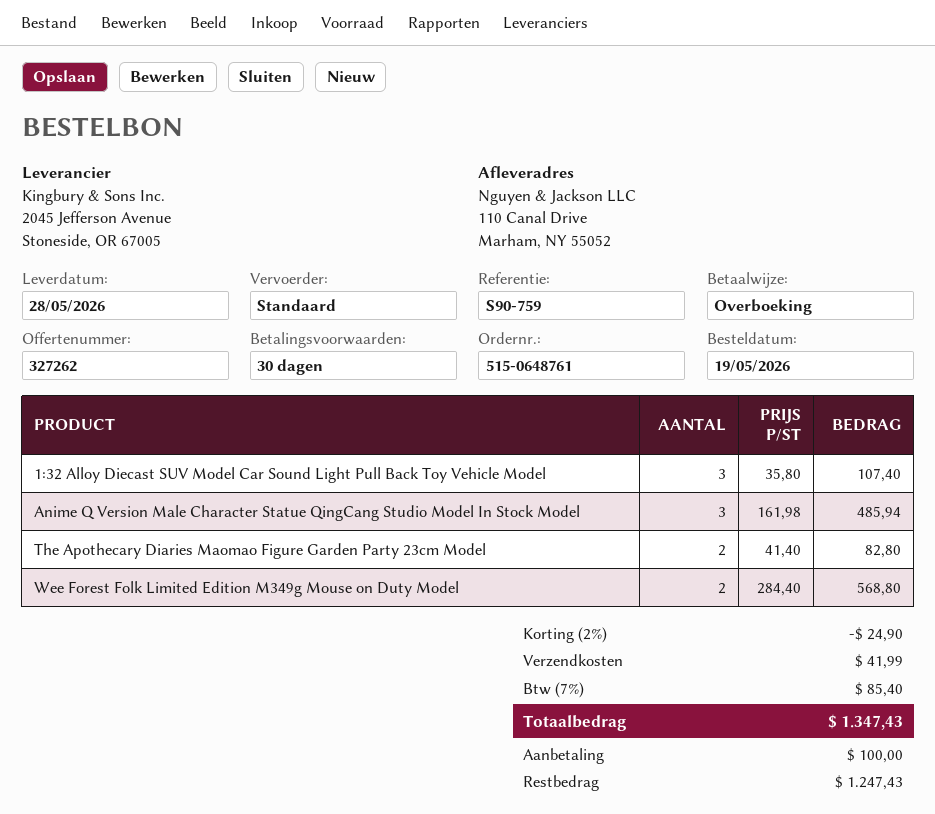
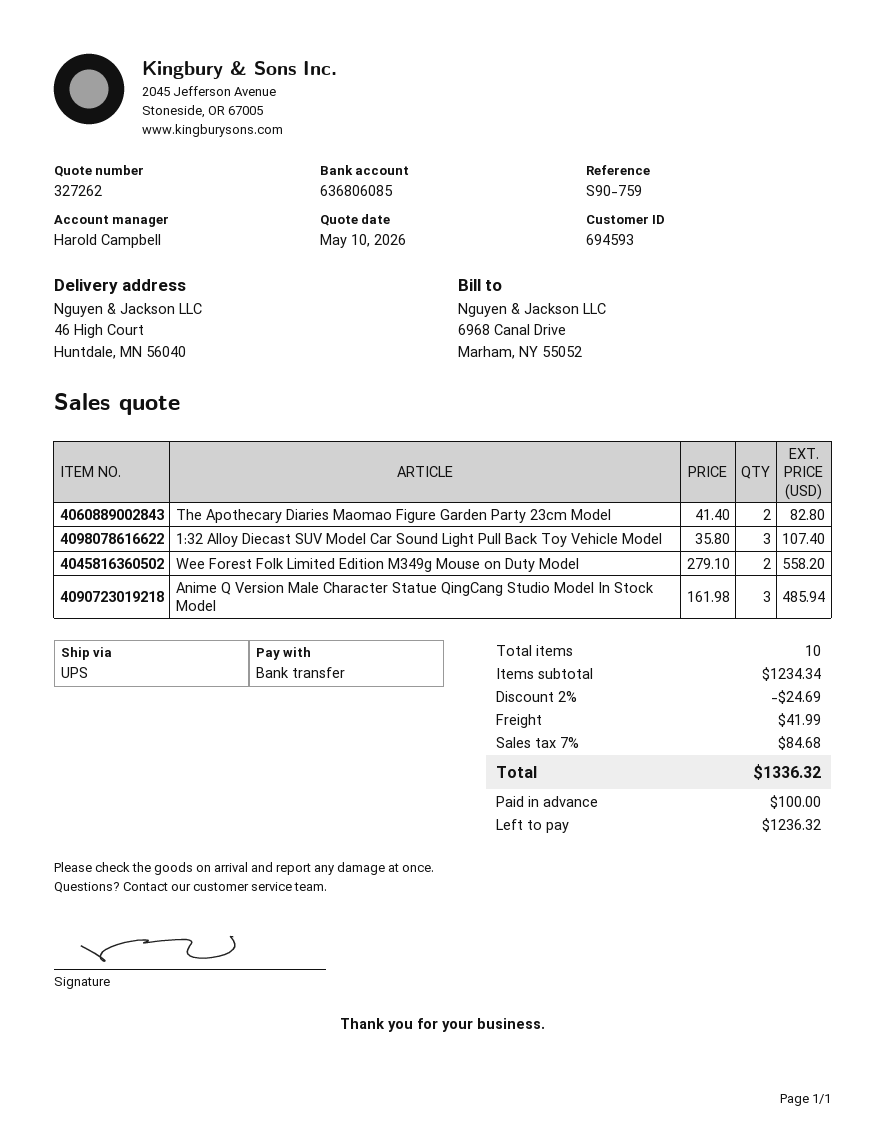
shipping method: standard -> UPS
ship to: 110 Canal Drive, Marham, NY 55052 -> 46 High Court, Huntdale, MN 56040
Wee Forest Folk Limited Edition M349g Mouse on Duty Model: 2 x 284.40 = 568.80 -> 2 x 279.10 = 558.20
discount: 2% = 24.90 -> 2% = 24.69
tax: 7% = 85.40 -> 7% = 84.68
total: 1347.43 -> 1336.32
balance: 1247.43 -> 1236.32

